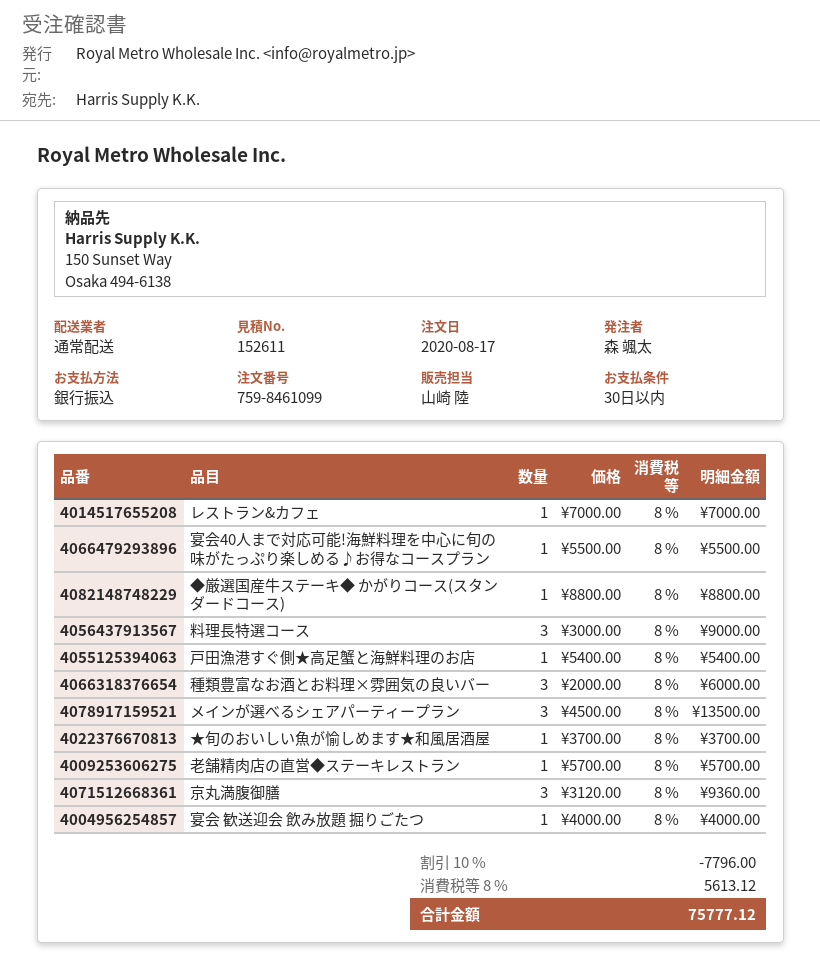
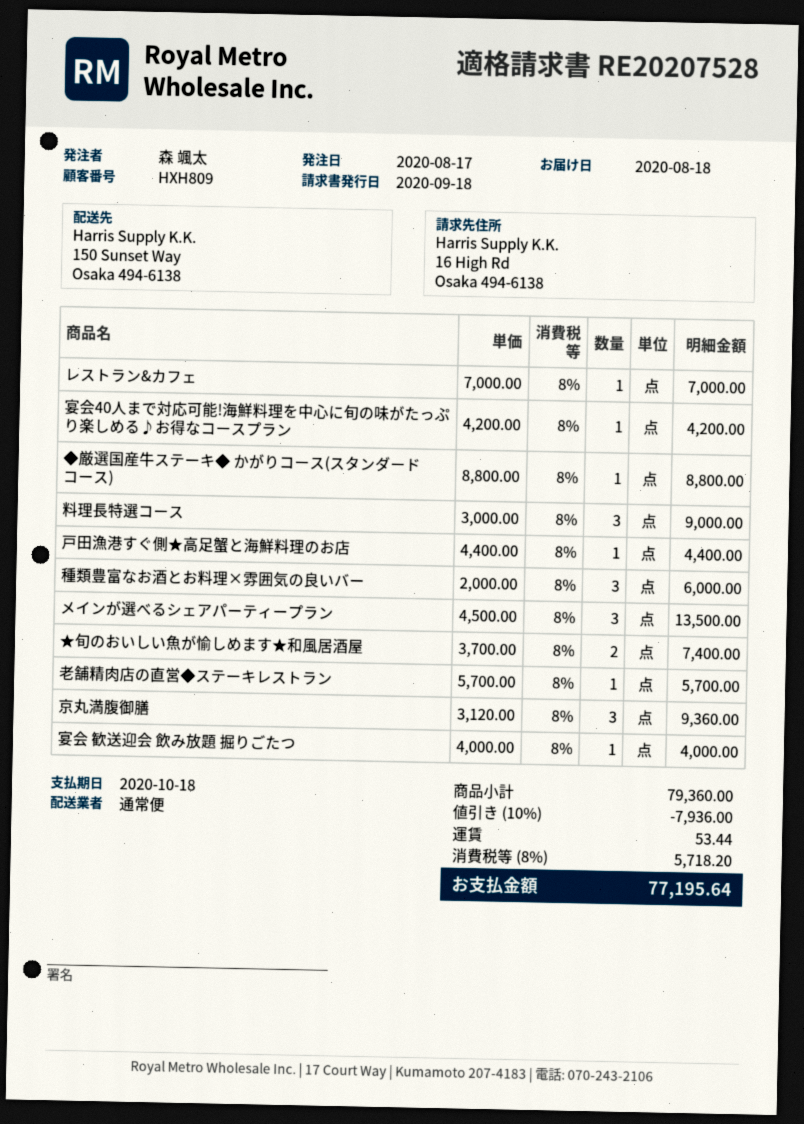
宴会40人まで対応可能!海鮮料理を中心に旬の味がたっぷり楽しめる♪お得なコースプラン: 1 x 5500.00 = 5500.00 -> 1 x 4200.00 = 4200.00
戸田漁港すぐ側★高足蟹と海鮮料理のお店: 1 x 5400.00 = 5400.00 -> 1 x 4400.00 = 4400.00
★旬のおいしい魚が愉しめます★和風居酒屋: 1 x 3700.00 = 3700.00 -> 2 x 3700.00 = 7400.00
discount: 10% = 7796.00 -> 10% = 7936.00
shipping: none -> 53.44
tax: 8% = 5613.12 -> 8% = 5718.20
total: 75777.12 -> 77195.64

